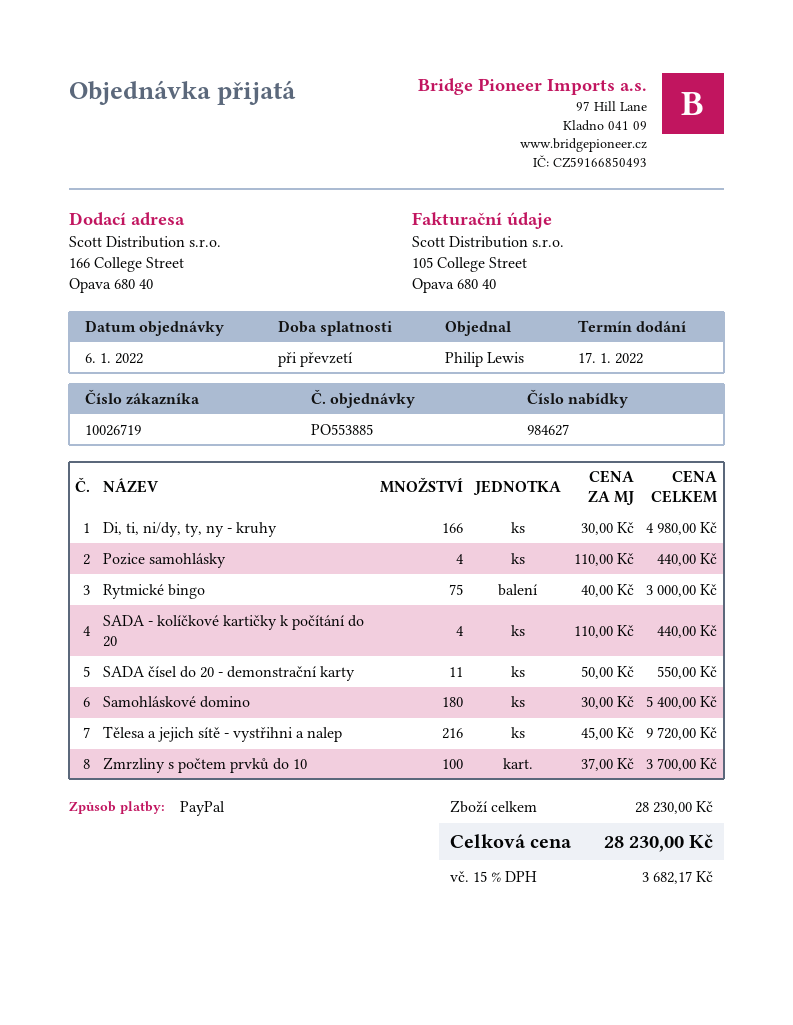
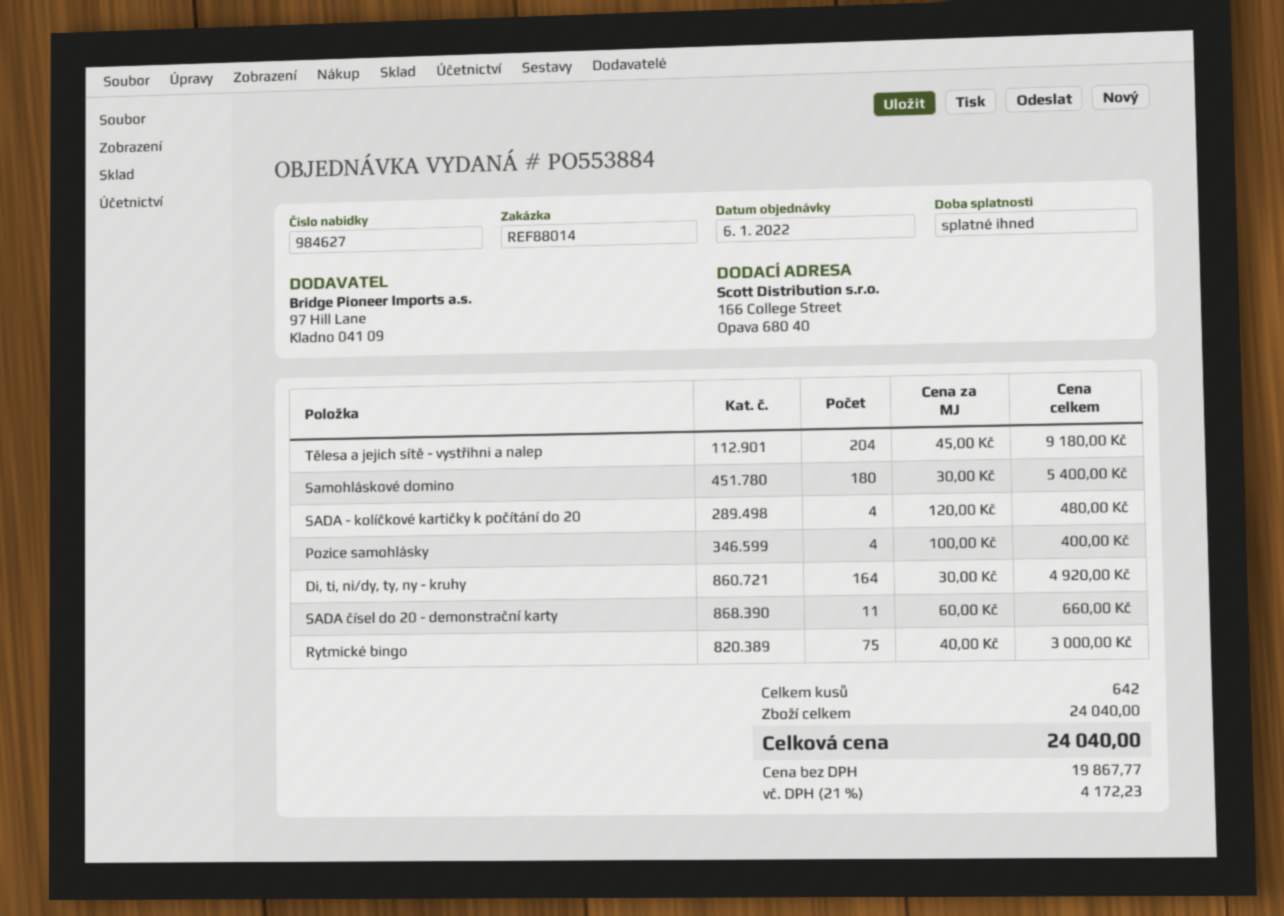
order number: PO553885 -> PO553884
Di, ti, ni/dy, ty, ny - kruhy: 166 x 30.00 = 4980.00 -> 164 x 30.00 = 4920.00
Pozice samohlásky: 4 x 110.00 = 440.00 -> 4 x 100.00 = 400.00
SADA - kolíčkové kartičky k počítání do 20: 4 x 110.00 = 440.00 -> 4 x 120.00 = 480.00
SADA čísel do 20 - demonstrační karty: 11 x 50.00 = 550.00 -> 11 x 60.00 = 660.00
Tělesa a jejich sítě - vystřihni a nalep: 216 x 45.00 = 9720.00 -> 204 x 45.00 = 9180.00
Zmrzliny s počtem prvků do 10: 100 x 37.00 = 3700.00 -> none
subtotal: 28230.00 -> 24040.00
tax: 15% = 3682.17 -> 21% = 4172.23
total: 28230.00 -> 24040.00

